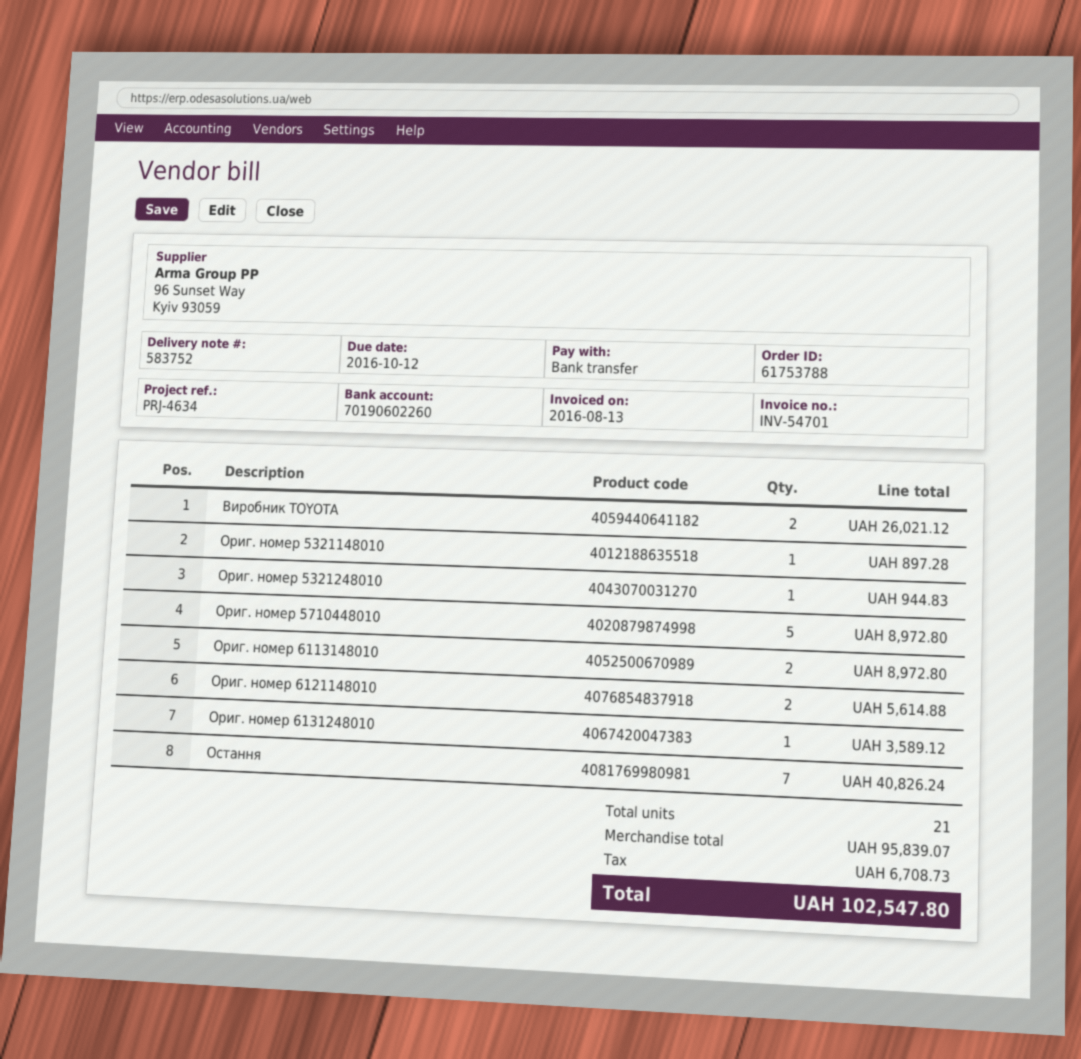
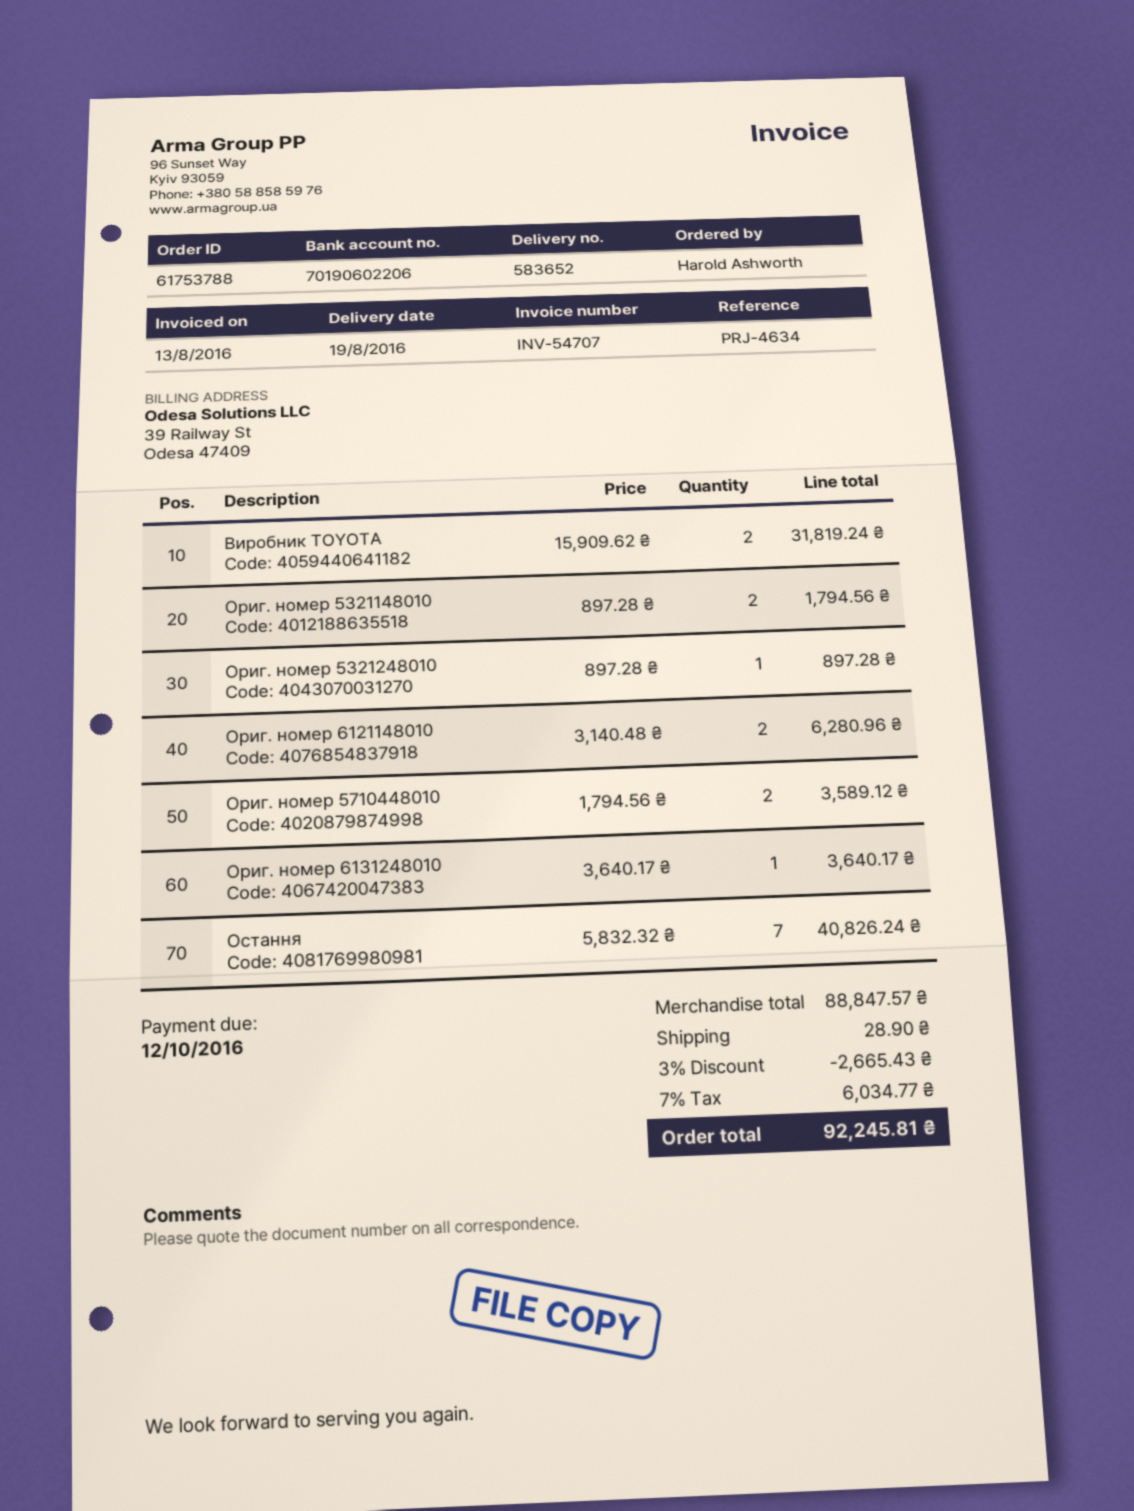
delivery note number: 583752 -> 583652
invoice number: INV-54701 -> INV-54707
bank account: 70190602260 -> 70190602206
Виробник TOYOTA: 2 for 26021.12 -> 2 for 31819.24
Ориг. номер 5321148010: 1 for 897.28 -> 2 for 1794.56
Ориг. номер 5321248010: 1 for 944.83 -> 1 for 897.28
Ориг. номер 5710448010: 5 for 8972.80 -> 2 for 3589.12
Ориг. номер 6113148010: 2 for 8972.80 -> none
Ориг. номер 6121148010: 2 for 5614.88 -> 2 for 6280.96
Ориг. номер 6131248010: 1 for 3589.12 -> 1 for 3640.17
subtotal: 95839.07 -> 88847.57
discount: none -> 3% = 2665.43
shipping: none -> 28.90
tax: 6708.73 -> 6034.77
total: 102547.80 -> 92245.81

